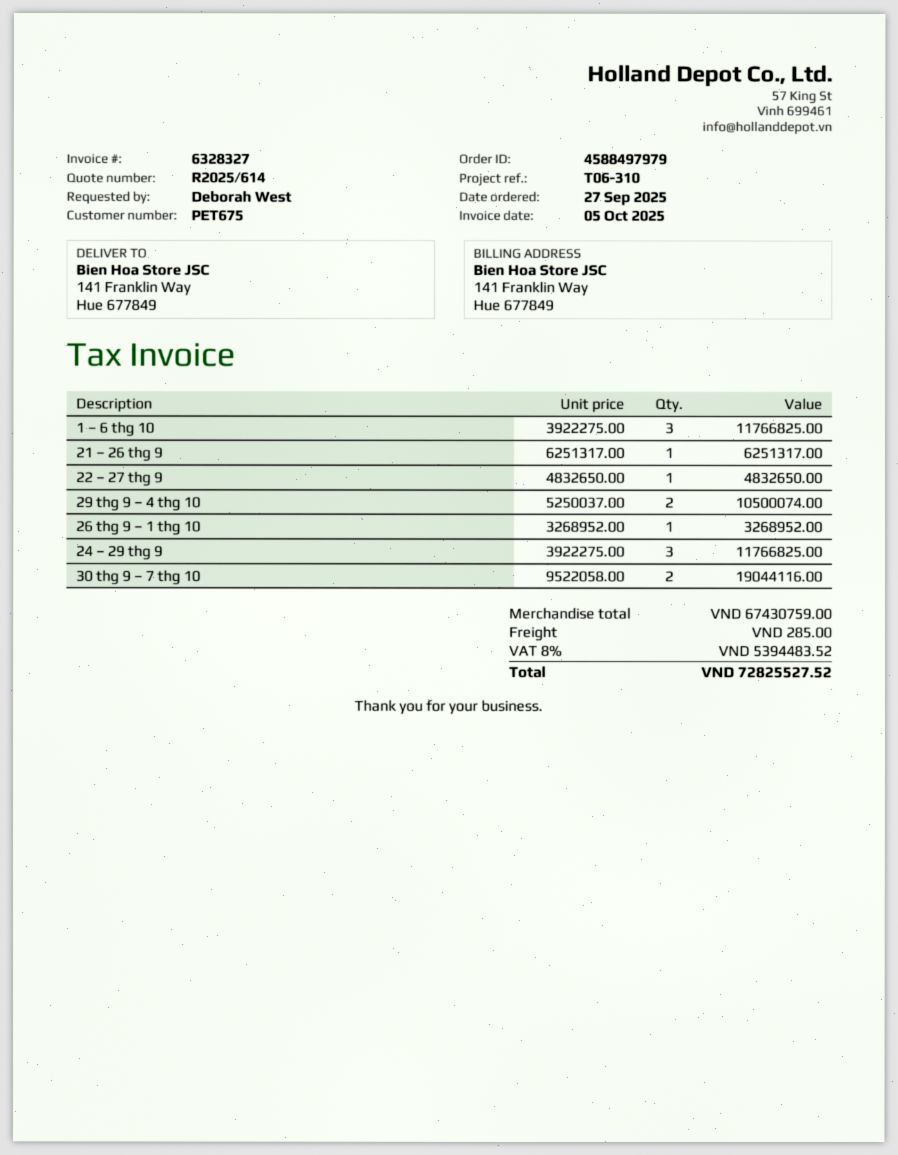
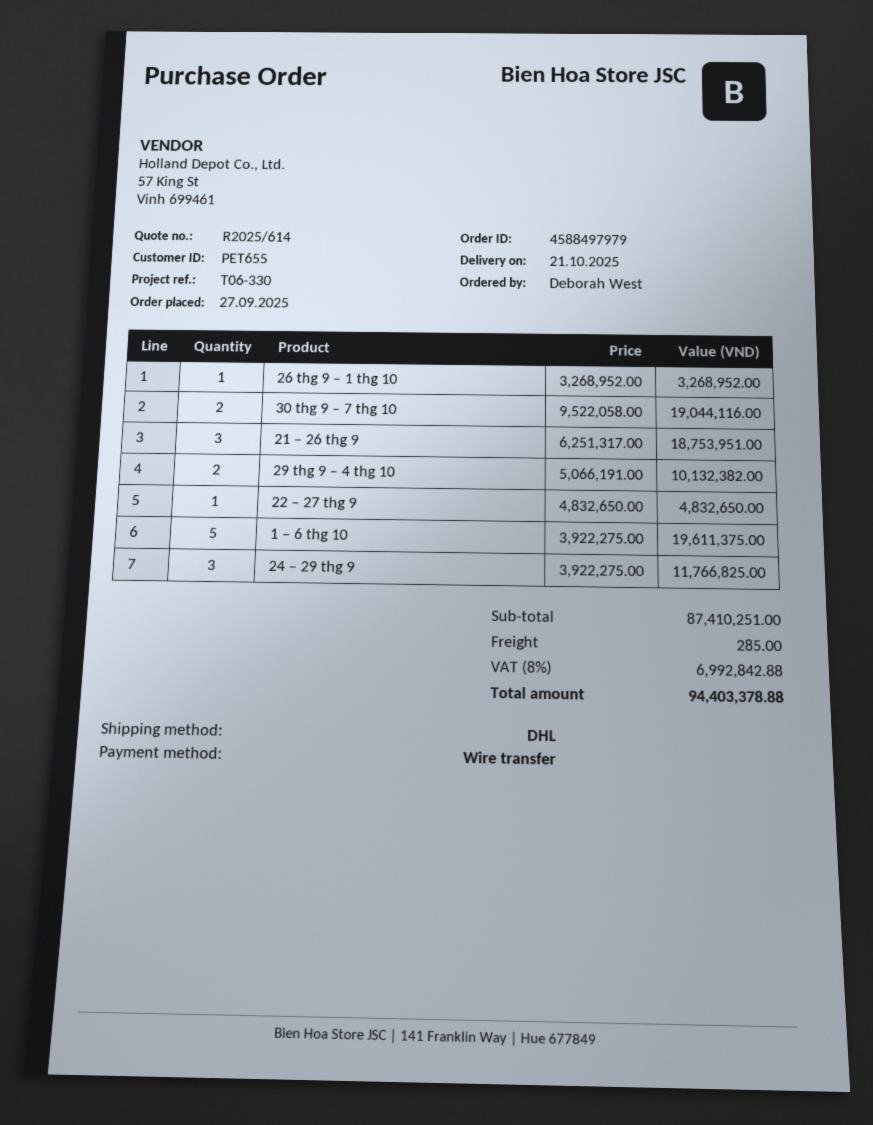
customer number: PET675 -> PET655
reference: T06-310 -> T06-330
1 – 6 thg 10: 3 x 3922275.00 = 11766825.00 -> 5 x 3922275.00 = 19611375.00
21 – 26 thg 9: 1 x 6251317.00 = 6251317.00 -> 3 x 6251317.00 = 18753951.00
29 thg 9 – 4 thg 10: 2 x 5250037.00 = 10500074.00 -> 2 x 5066191.00 = 10132382.00
subtotal: 67430759.00 -> 87410251.00
tax: 8% = 5394483.52 -> 8% = 6992842.88
total: 72825527.52 -> 94403378.88

